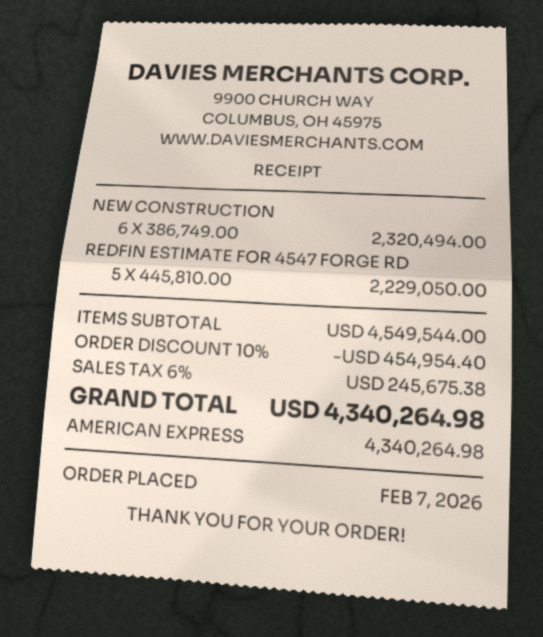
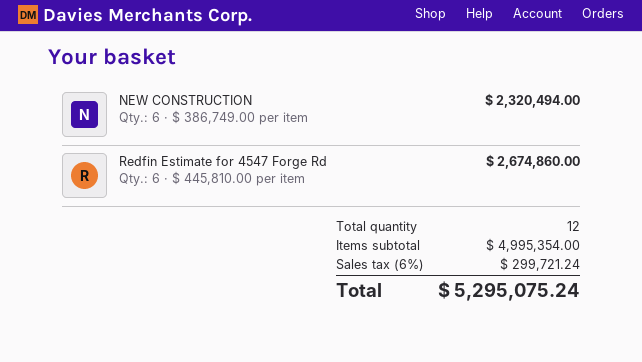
REDFIN ESTIMATE FOR 4547 FORGE RD: 5 x 445810.00 = 2229050.00 -> 6 x 445810.00 = 2674860.00
subtotal: 4549544.00 -> 4995354.00
discount: 10% = 454954.40 -> none
tax: 6% = 245675.38 -> 6% = 299721.24
total: 4340264.98 -> 5295075.24

